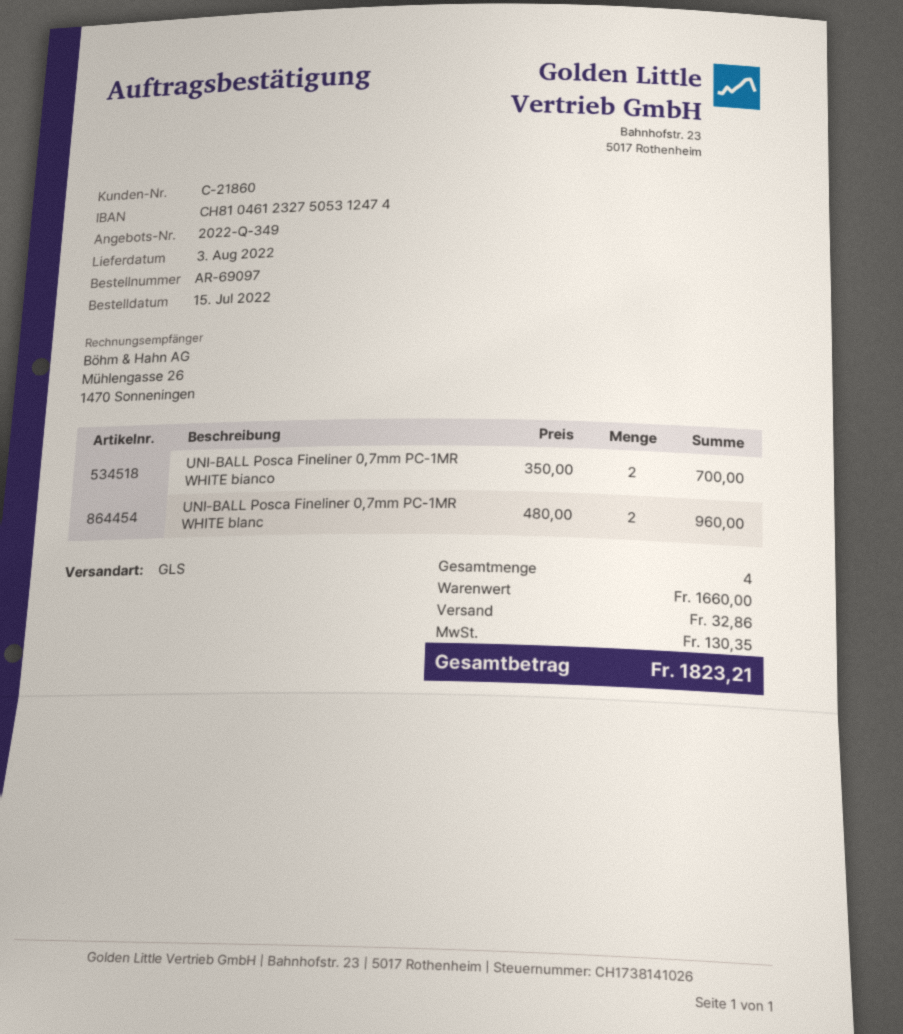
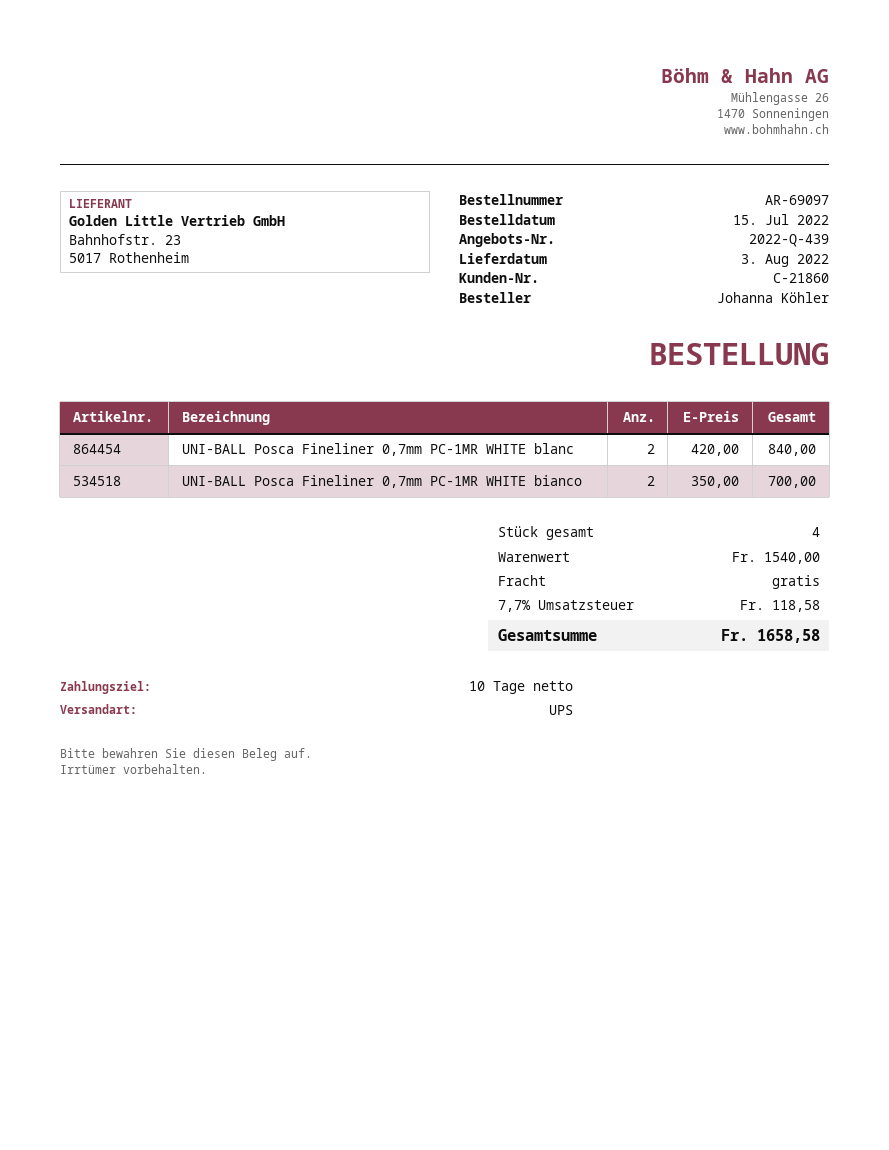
quote number: 2022-Q-349 -> 2022-Q-439
shipping method: GLS -> UPS
UNI-BALL Posca Fineliner 0,7mm PC-1MR WHITE blanc: 2 x 480.00 = 960.00 -> 2 x 420.00 = 840.00
subtotal: 1660.00 -> 1540.00
shipping: 32.86 -> 0.00
tax: 130.35 -> 118.58
total: 1823.21 -> 1658.58

